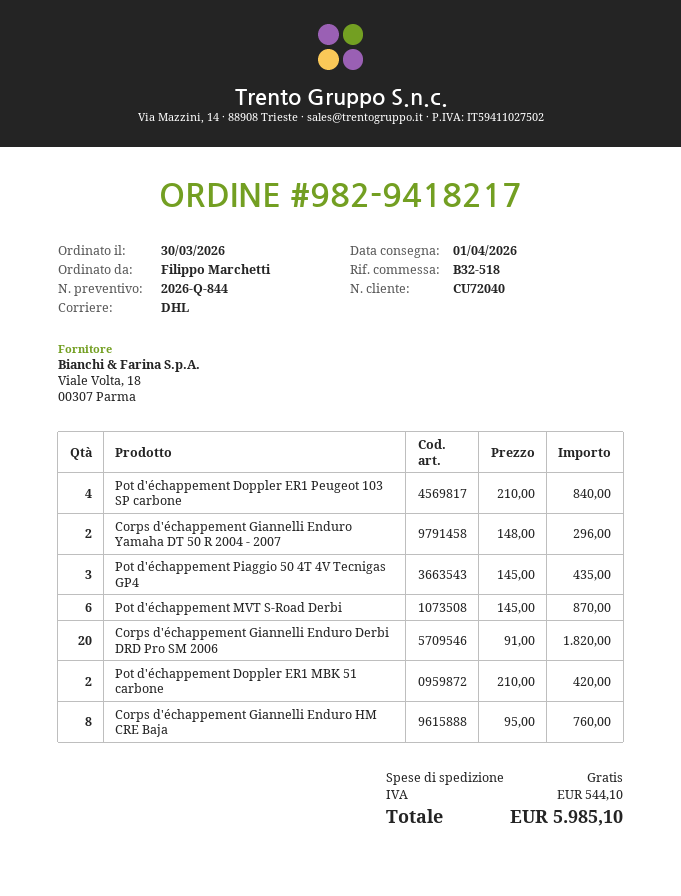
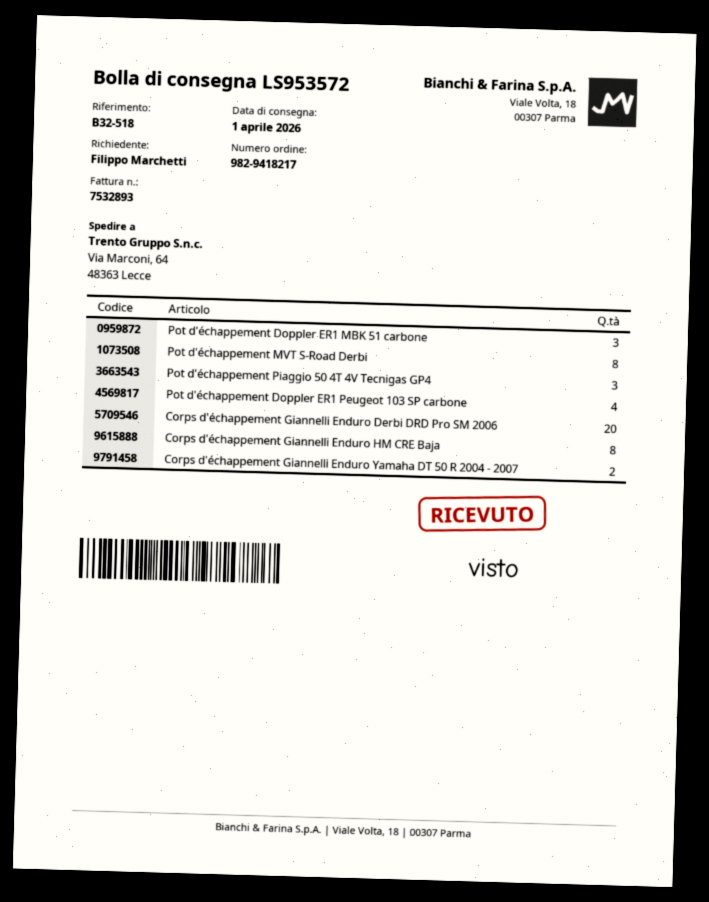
Pot d'échappement MVT S-Road Derbi: 6 -> 8
Pot d'échappement Doppler ER1 MBK 51 carbone: 2 -> 3

